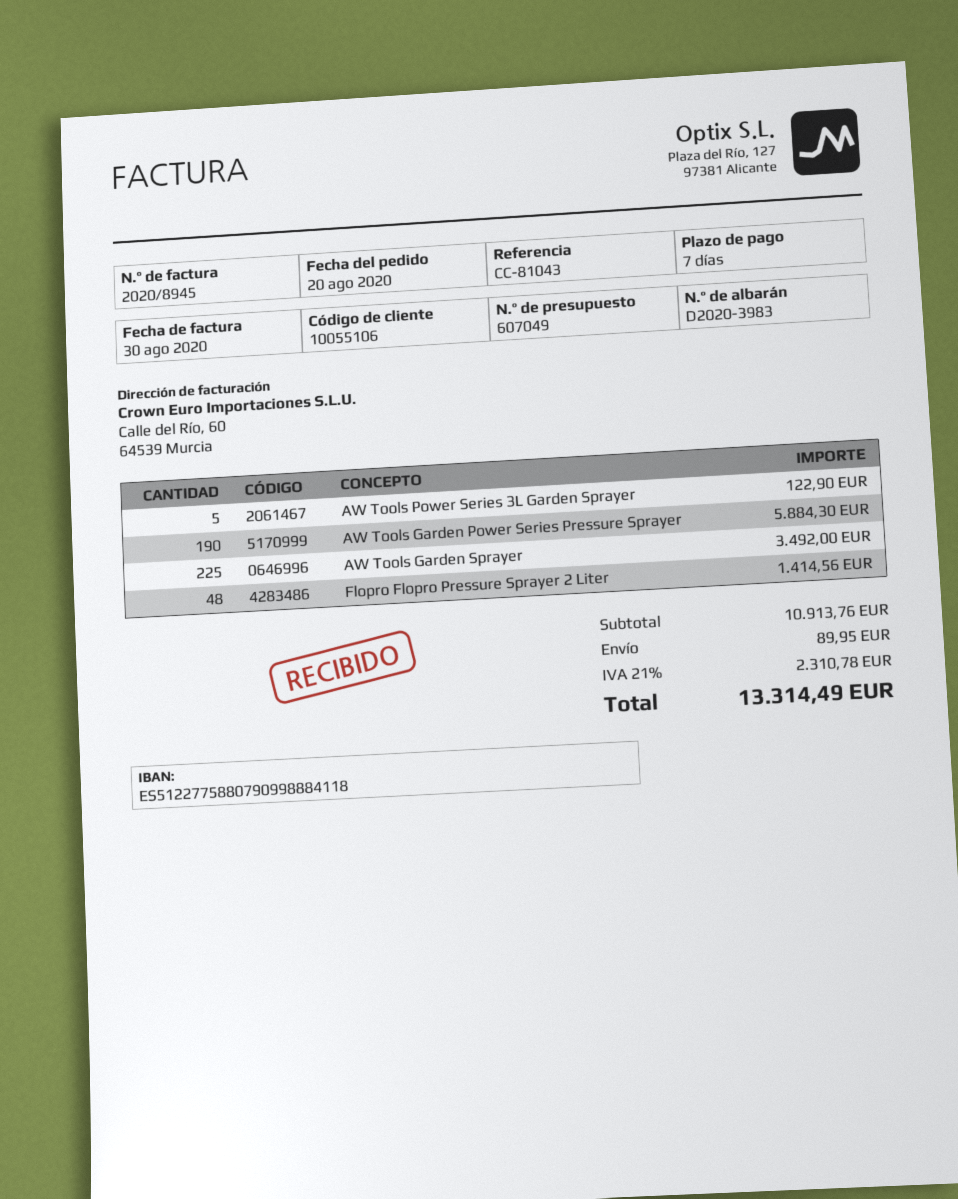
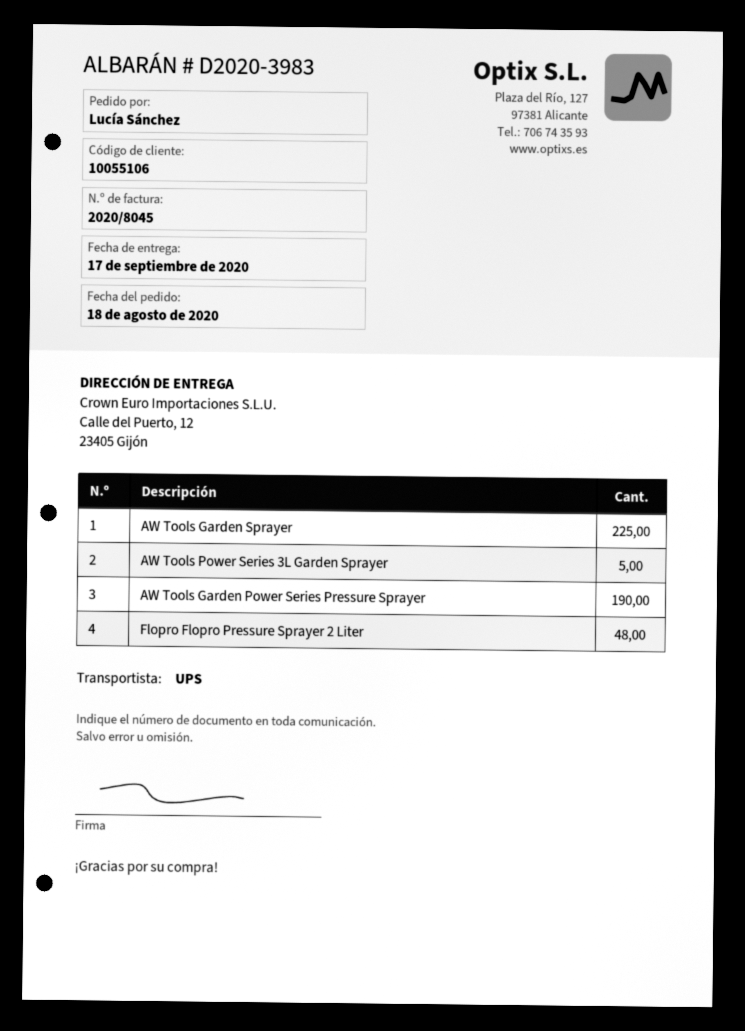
order date: 2020-08-20 -> 2020-08-18
invoice number: 2020/8945 -> 2020/8045

